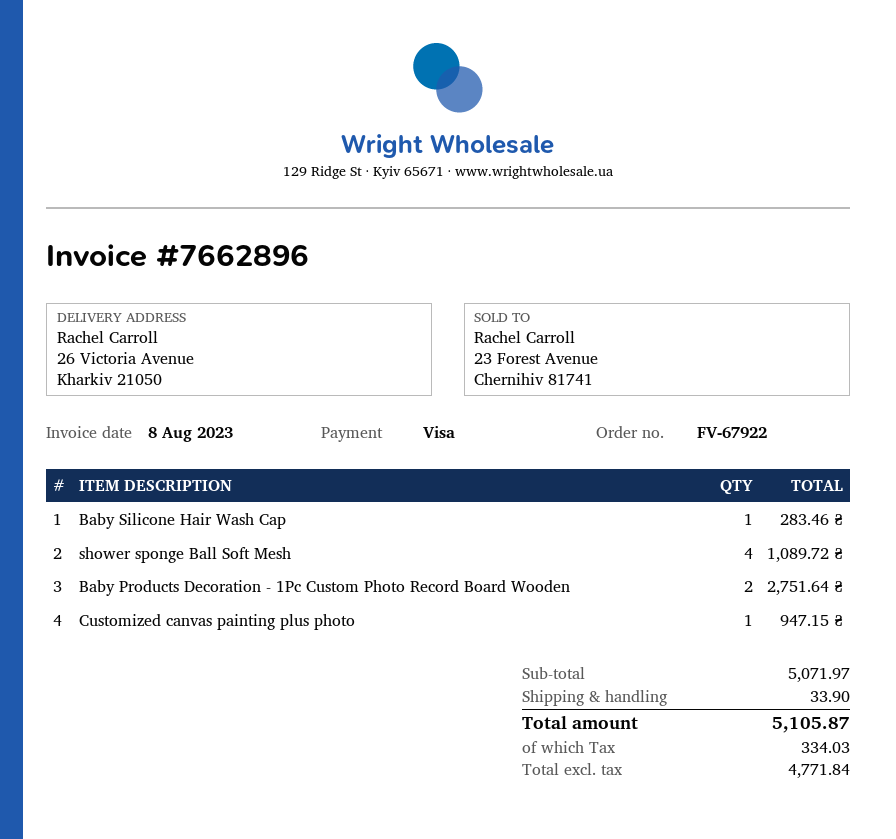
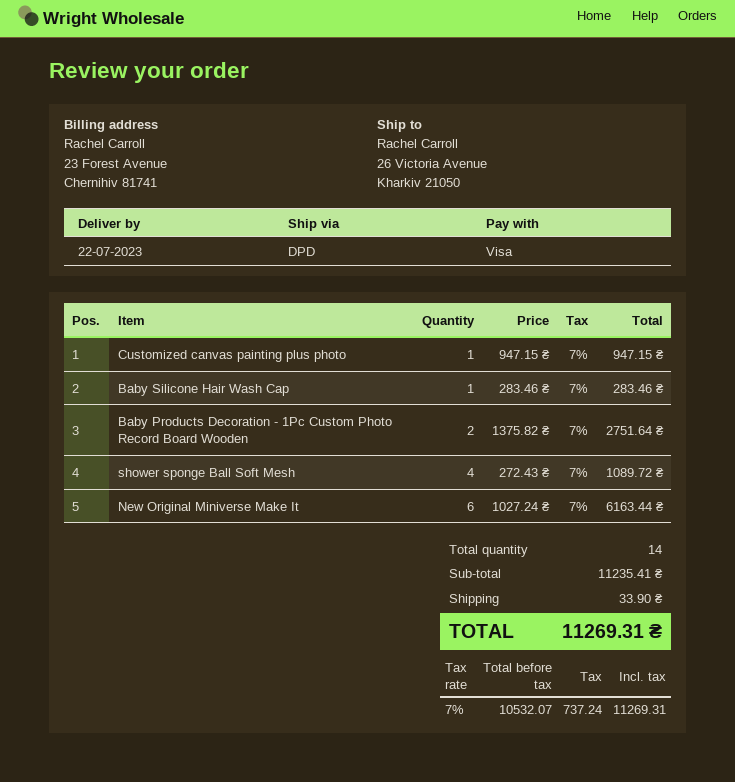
New Original Miniverse Make It: none -> 6 for 6163.44
subtotal: 5071.97 -> 11235.41
net: 4771.84 -> 10532.07
tax: 334.03 -> 737.24
total: 5105.87 -> 11269.31

